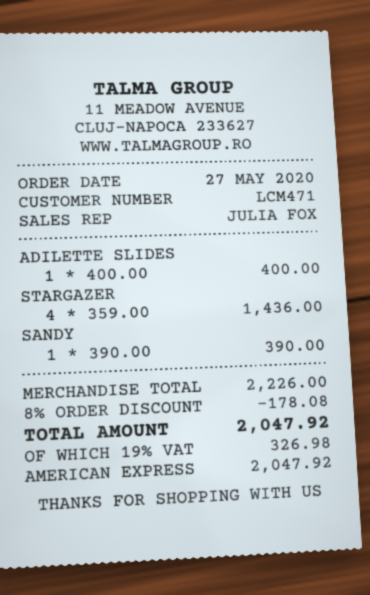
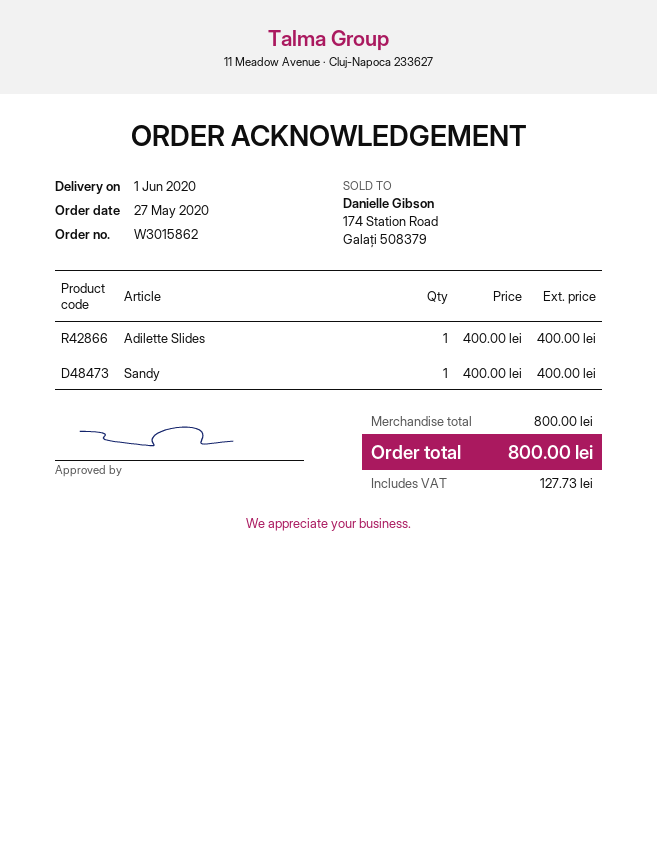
STARGAZER: 4 x 359.00 = 1436.00 -> none
SANDY: 1 x 390.00 = 390.00 -> 1 x 400.00 = 400.00
subtotal: 2226.00 -> 800.00
discount: 8% = 178.08 -> none
tax: 326.98 -> 127.73
total: 2047.92 -> 800.00

